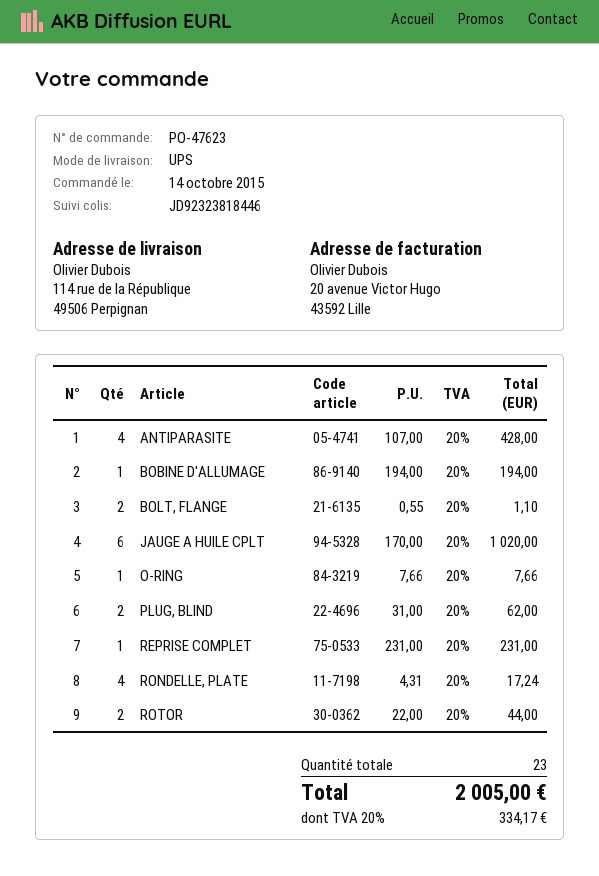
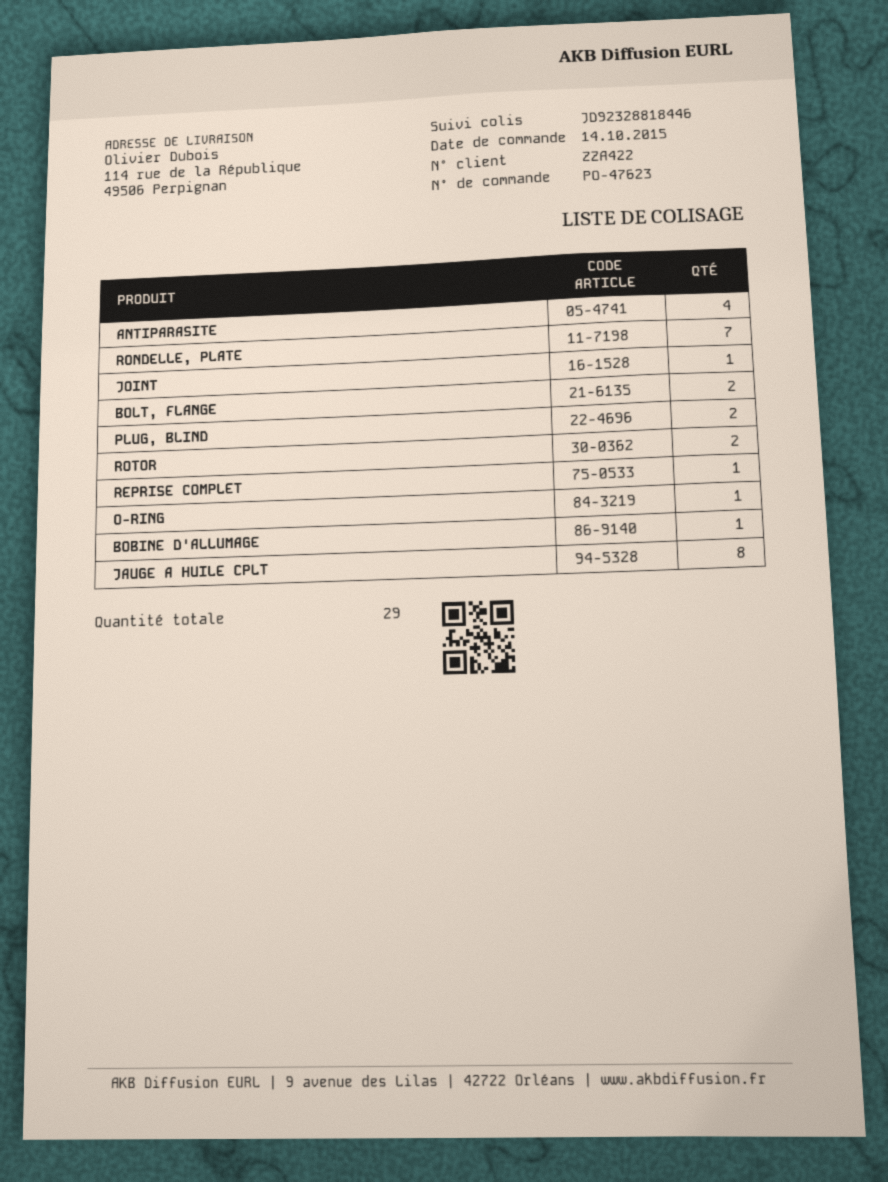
tracking number: JD92323818446 -> JD92328818446
JAUGE A HUILE CPLT: 6 -> 8
RONDELLE, PLATE: 4 -> 7
JOINT: none -> 1
total quantity: 23 -> 29

